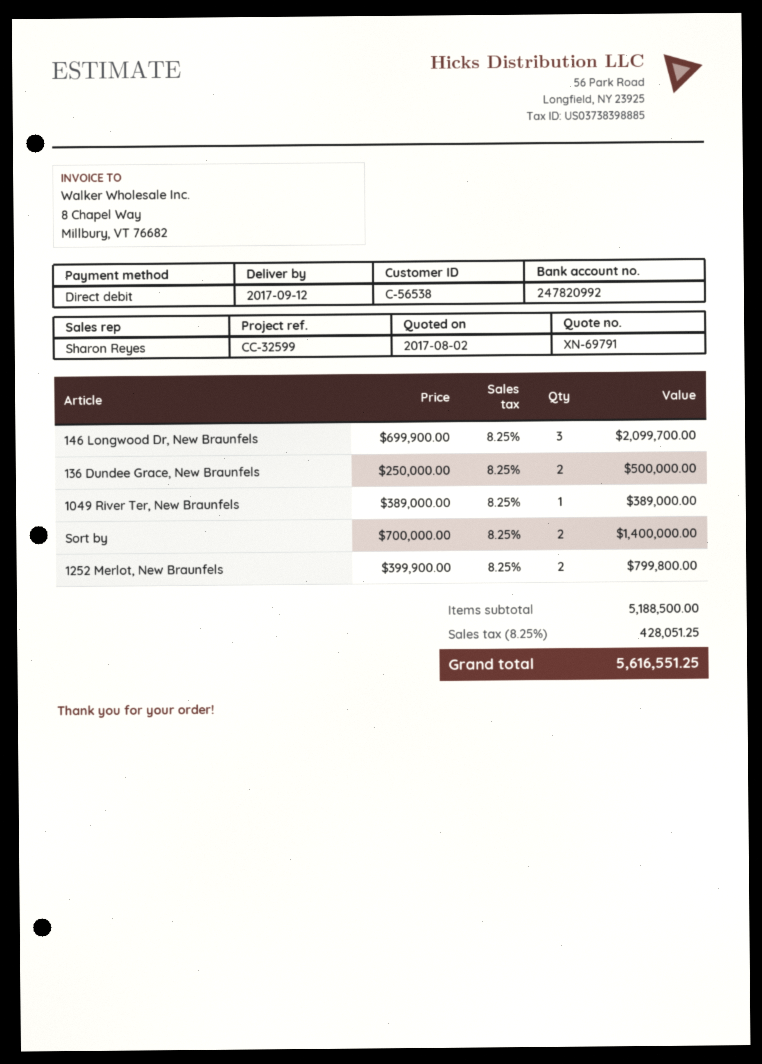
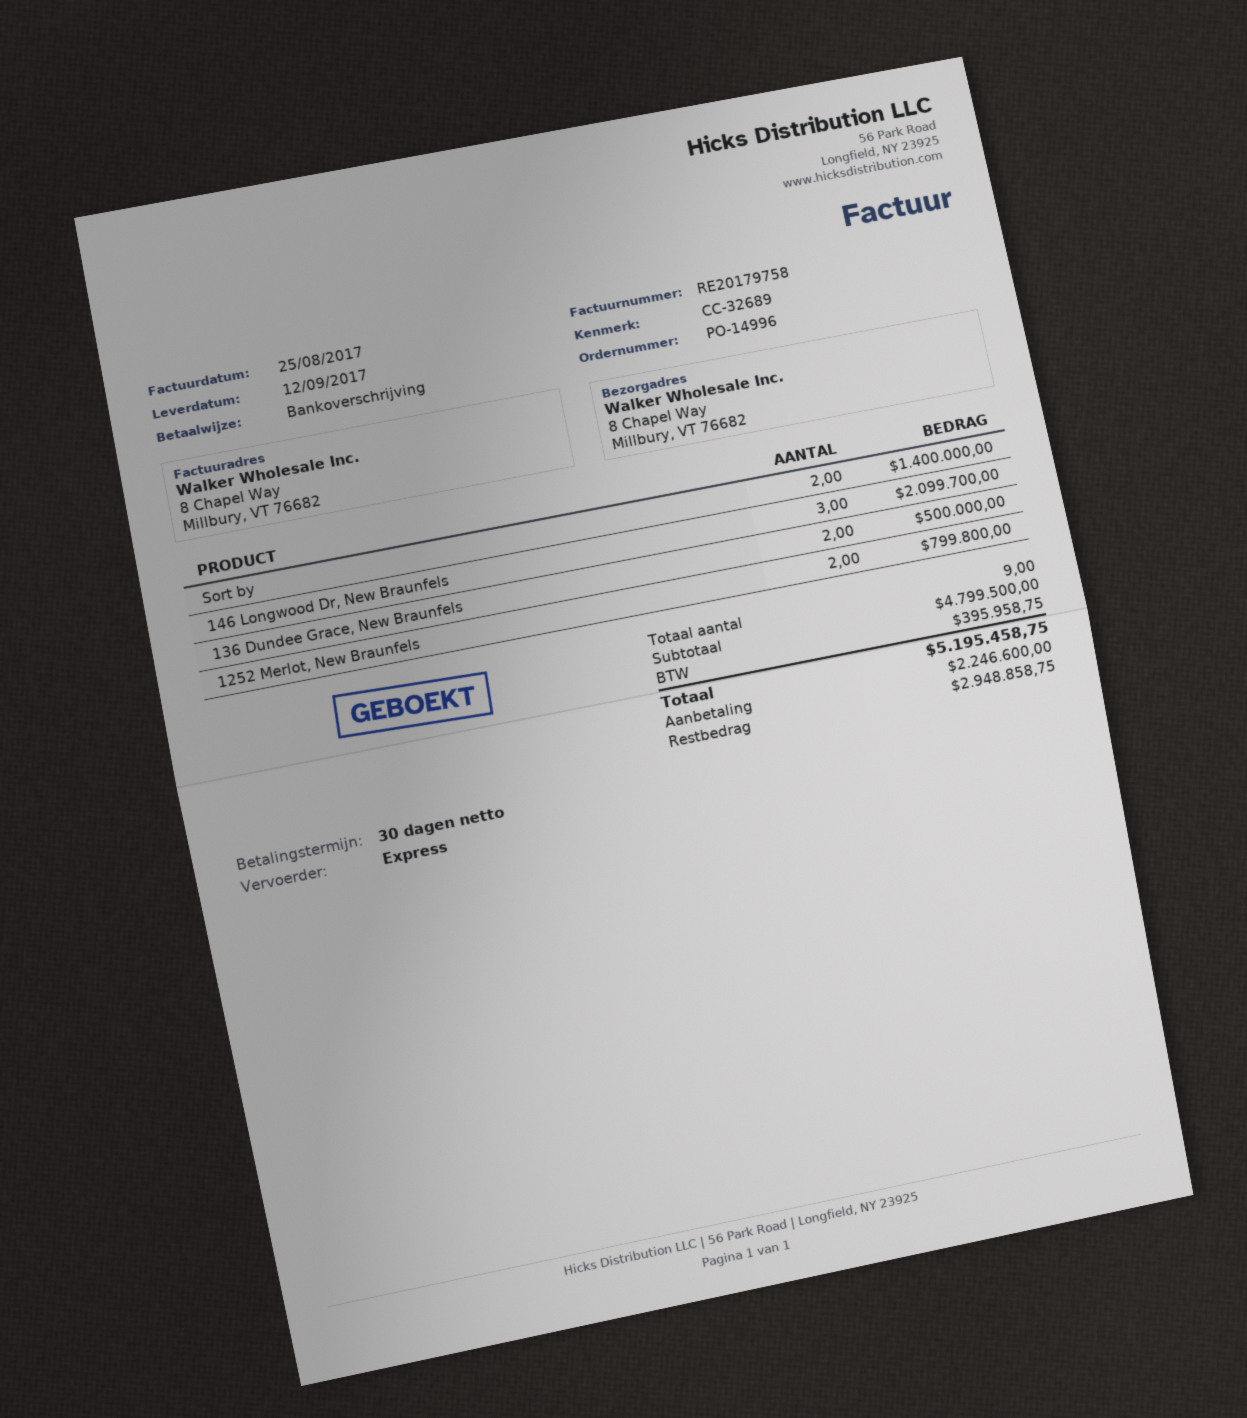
reference: CC-32599 -> CC-32689
payment method: direct debit -> bank transfer
1049 River Ter, New Braunfels: 1 for 389000.00 -> none
subtotal: 5188500.00 -> 4799500.00
tax: 428051.25 -> 395958.75
total: 5616551.25 -> 5195458.75

